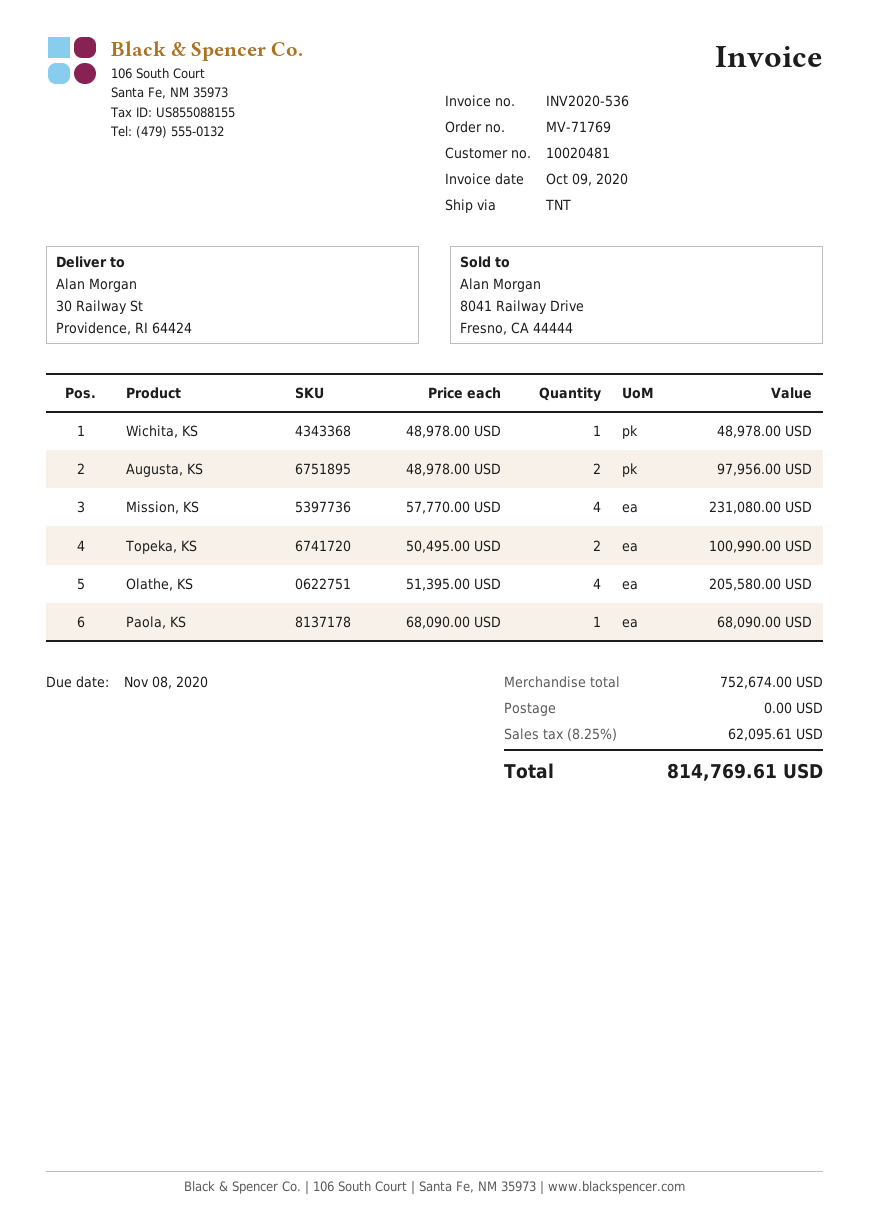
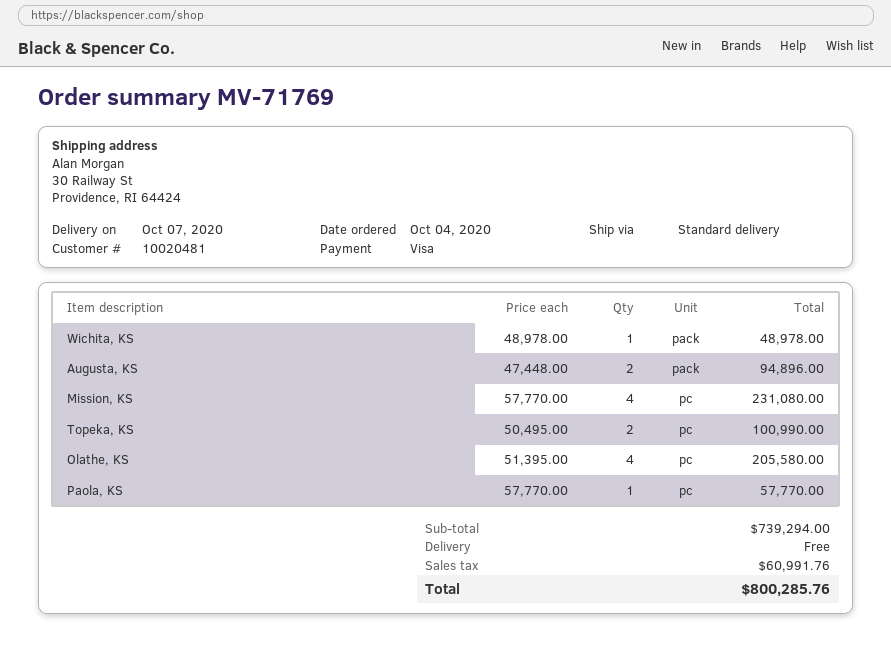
shipping method: TNT -> standard
Augusta, KS: 2 x 48978.00 = 97956.00 -> 2 x 47448.00 = 94896.00
Paola, KS: 1 x 68090.00 = 68090.00 -> 1 x 57770.00 = 57770.00
subtotal: 752674.00 -> 739294.00
tax: 62095.61 -> 60991.76
total: 814769.61 -> 800285.76

